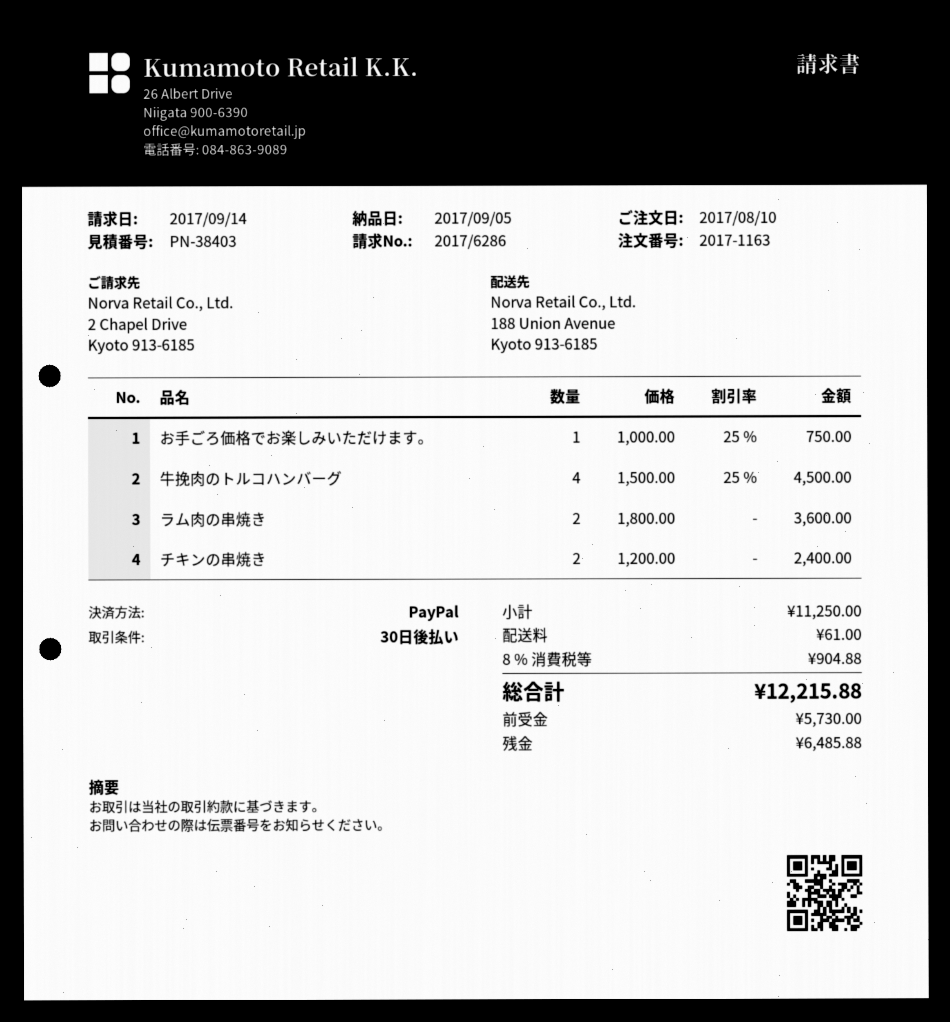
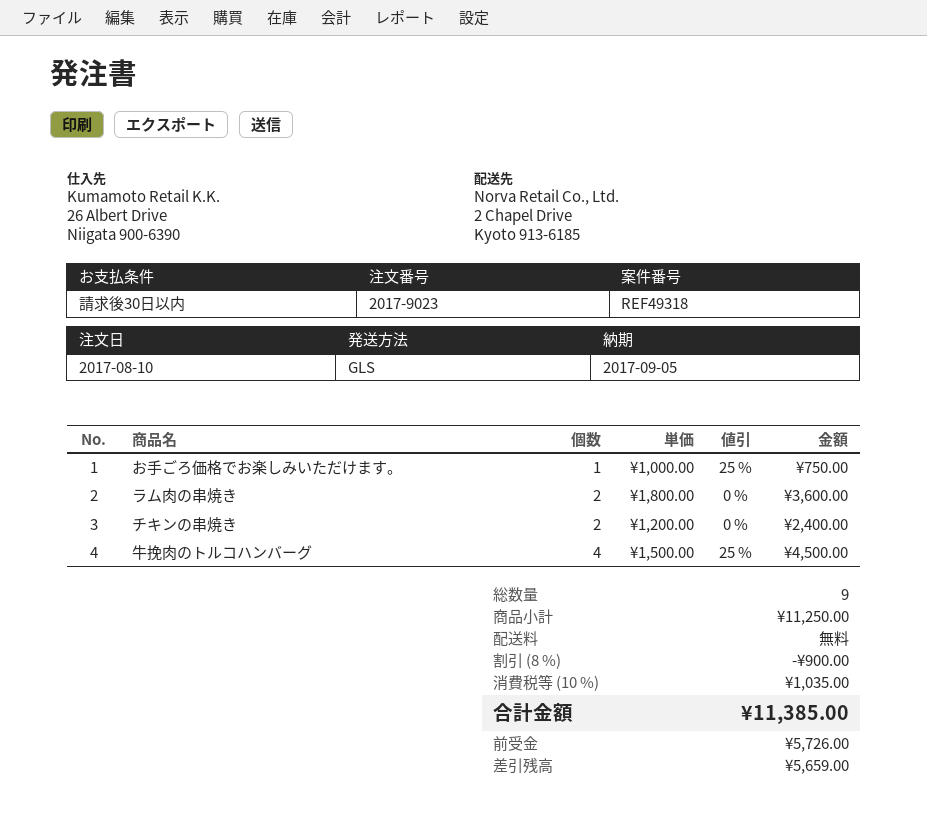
order number: 2017-1163 -> 2017-9023
ship to: 188 Union Avenue, Kyoto 913-6185 -> 2 Chapel Drive, Kyoto 913-6185
discount: none -> 8% = 900.00
shipping: 61.00 -> 0.00
tax: 8% = 904.88 -> 10% = 1035.00
total: 12215.88 -> 11385.00
deposit: 5730.00 -> 5726.00
balance: 6485.88 -> 5659.00

